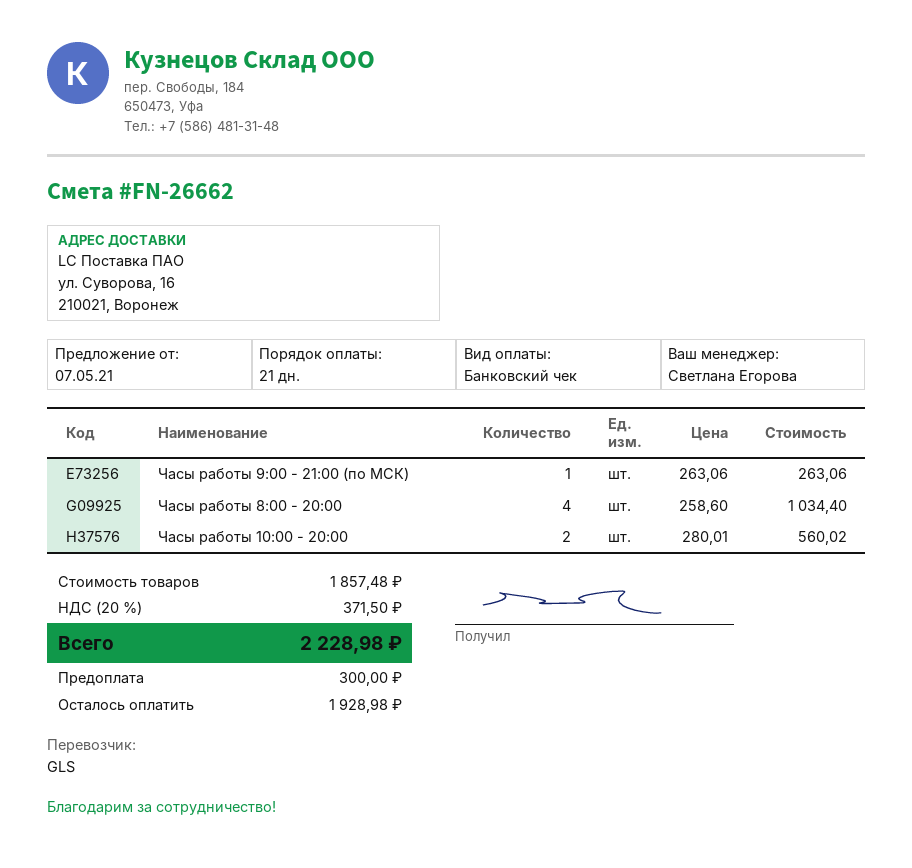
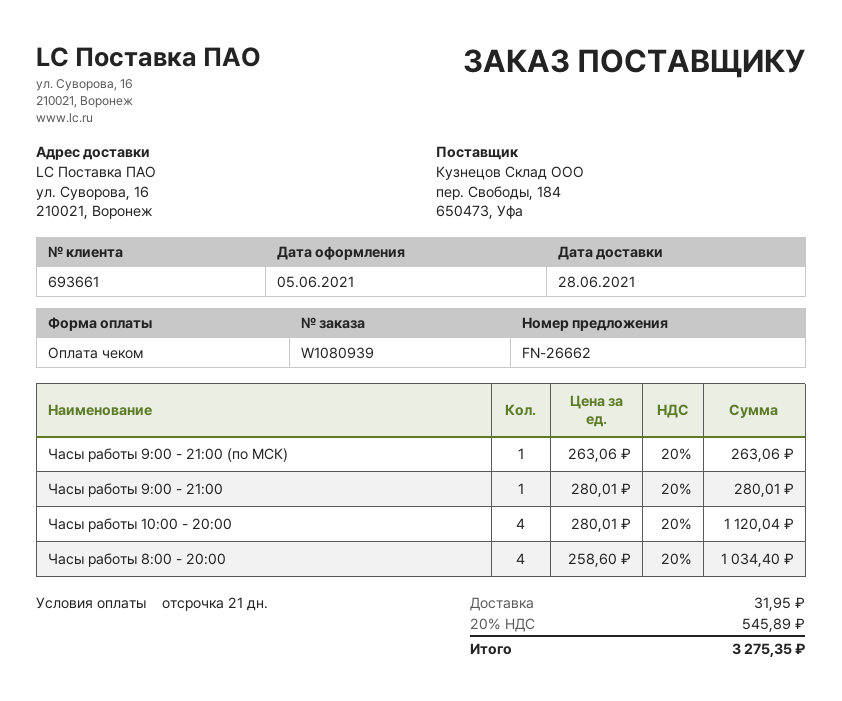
Часы работы 10:00 - 20:00: 2 x 280.01 = 560.02 -> 4 x 280.01 = 1120.04
Часы работы 9:00 - 21:00: none -> 1 x 280.01 = 280.01
shipping: none -> 31.95
tax: 20% = 371.50 -> 20% = 545.89
total: 2228.98 -> 3275.35

